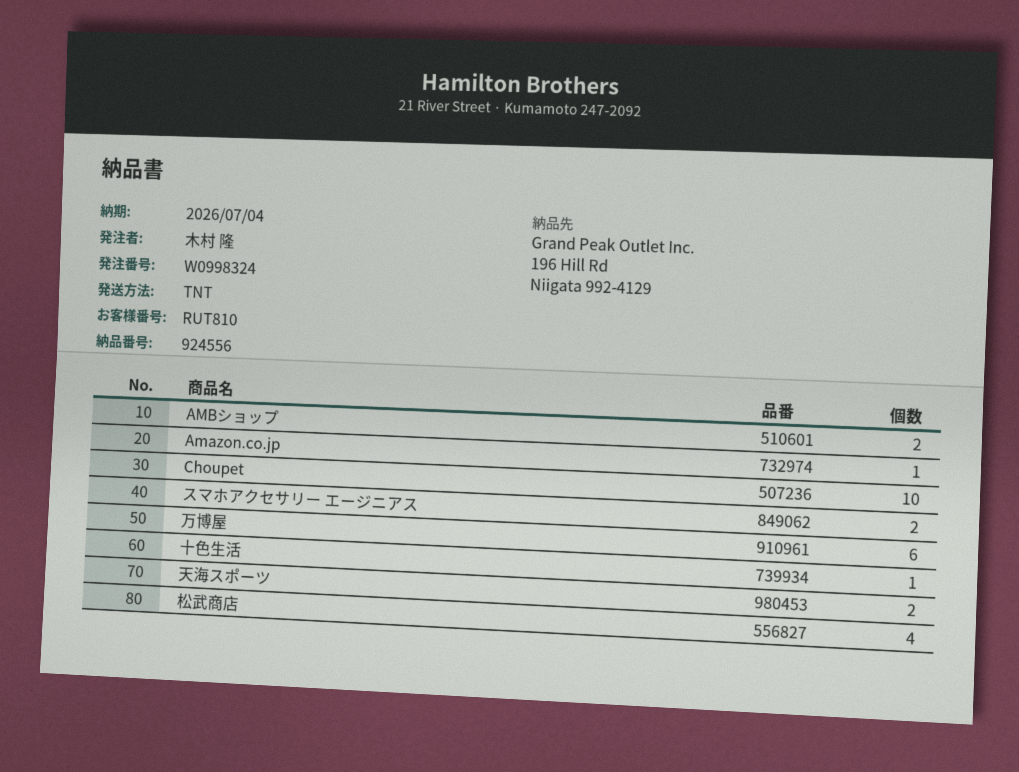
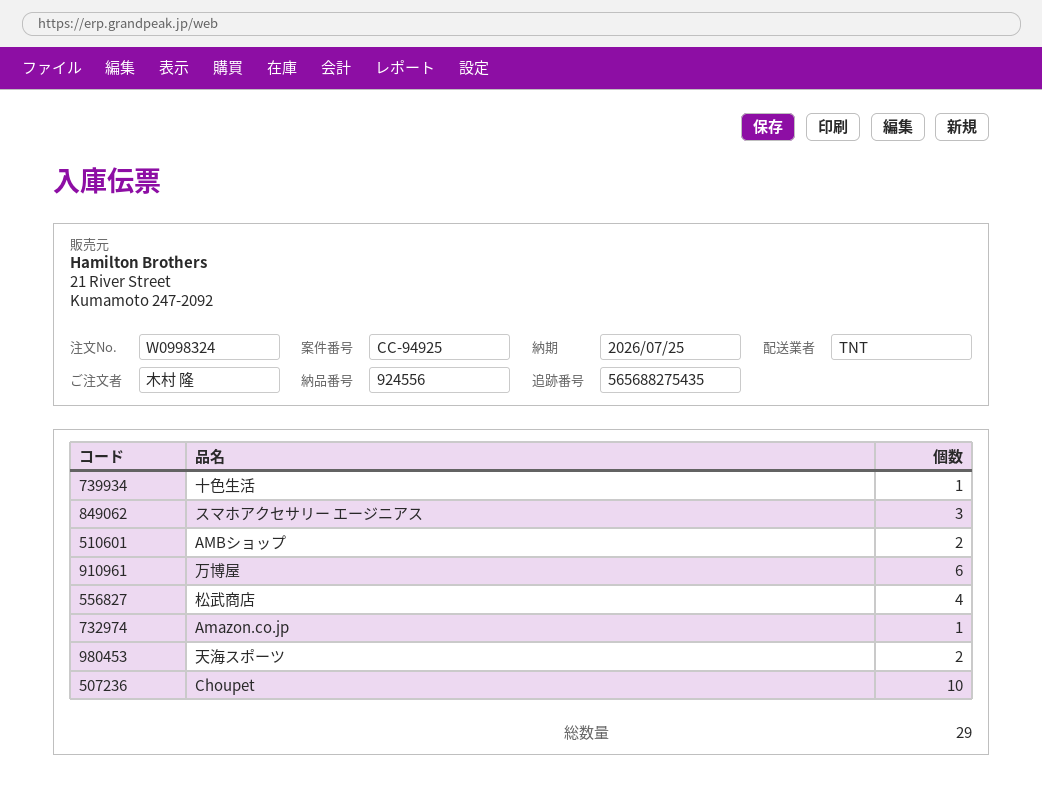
delivery date: 2026-07-04 -> 2026-07-25
スマホアクセサリー エージニアス: 2 -> 3

